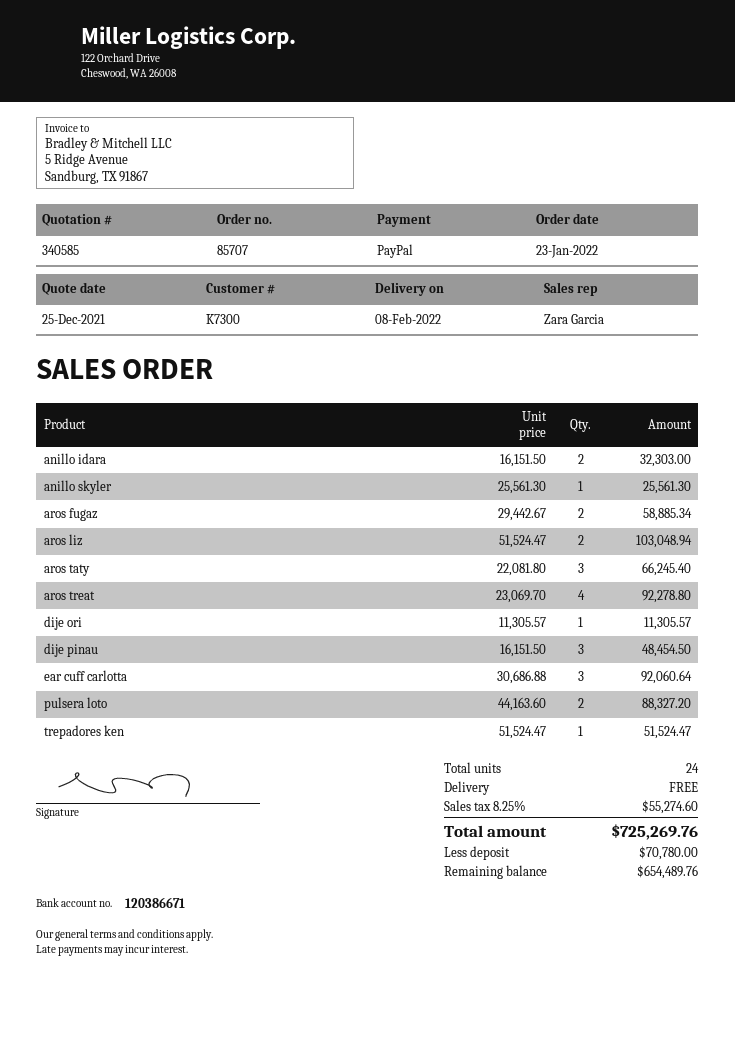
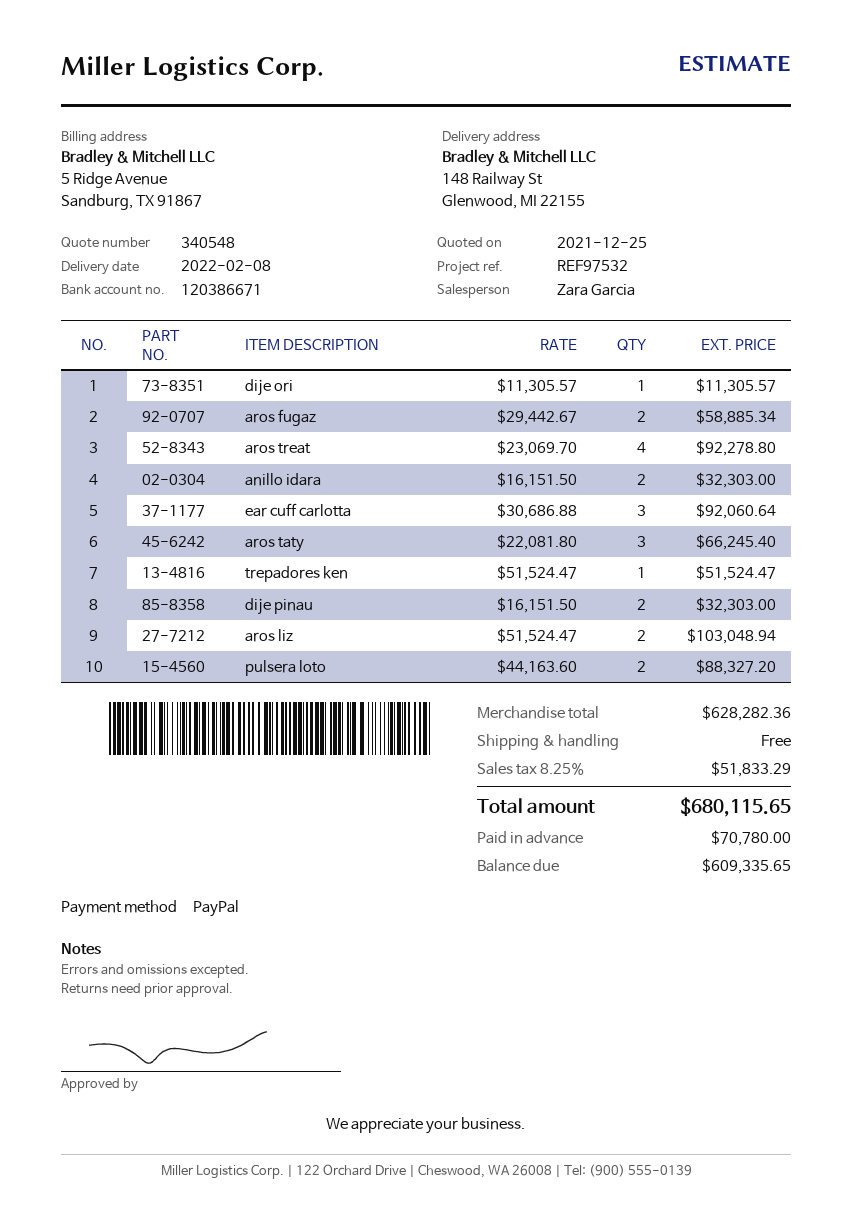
quote number: 340585 -> 340548
anillo skyler: 1 x 25561.30 = 25561.30 -> none
dije pinau: 3 x 16151.50 = 48454.50 -> 2 x 16151.50 = 32303.00
tax: 8.25% = 55274.60 -> 8.25% = 51833.29
total: 725269.76 -> 680115.65
balance: 654489.76 -> 609335.65

